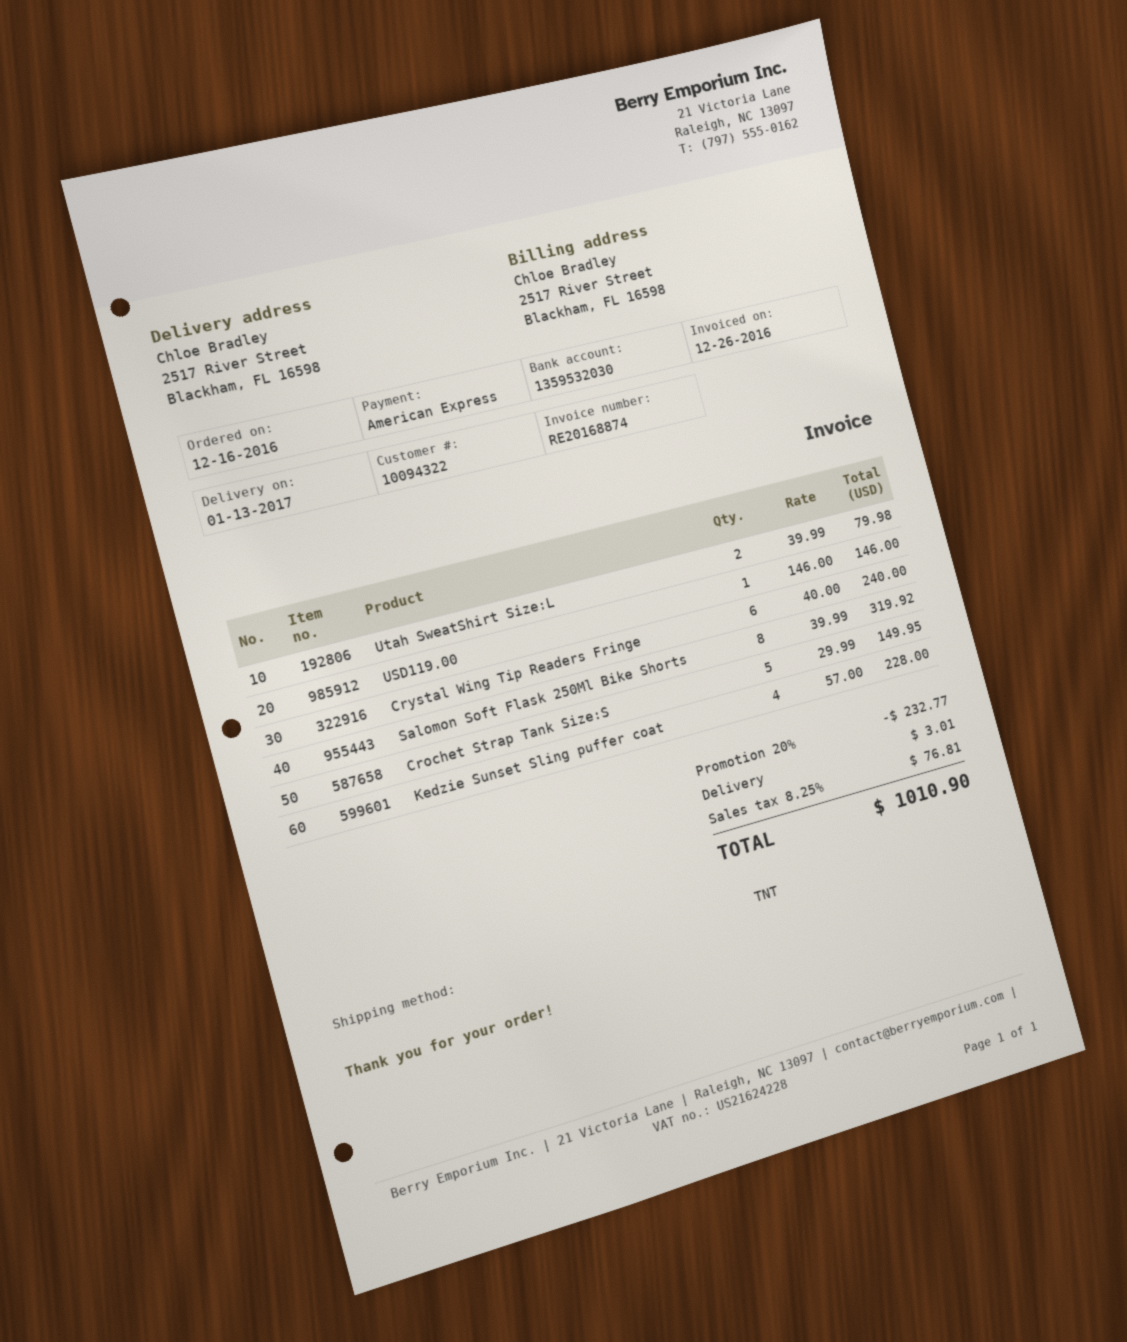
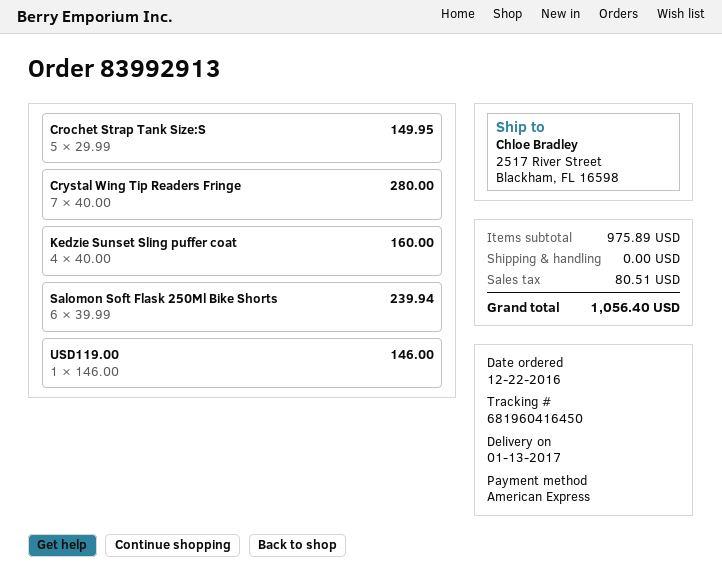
order date: 2016-12-16 -> 2016-12-22
Utah SweatShirt Size:L: 2 x 39.99 = 79.98 -> none
Crystal Wing Tip Readers Fringe: 6 x 40.00 = 240.00 -> 7 x 40.00 = 280.00
Salomon Soft Flask 250Ml Bike Shorts: 8 x 39.99 = 319.92 -> 6 x 39.99 = 239.94
Kedzie Sunset Sling puffer coat: 4 x 57.00 = 228.00 -> 4 x 40.00 = 160.00
discount: 20% = 232.77 -> none
shipping: 3.01 -> 0.00
tax: 76.81 -> 80.51
total: 1010.90 -> 1056.40

